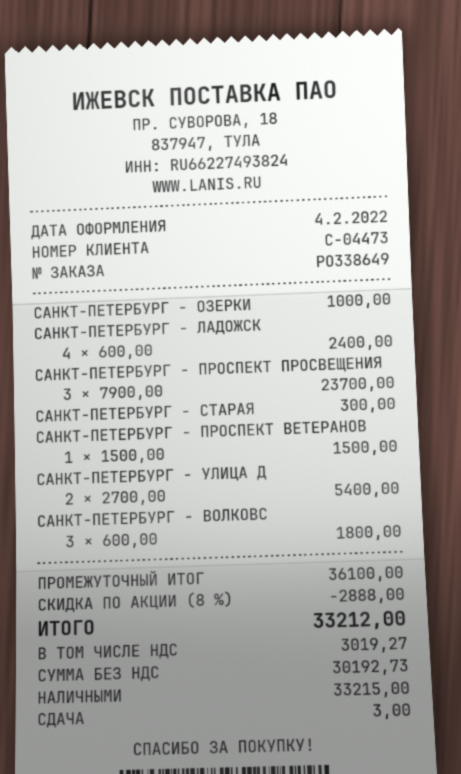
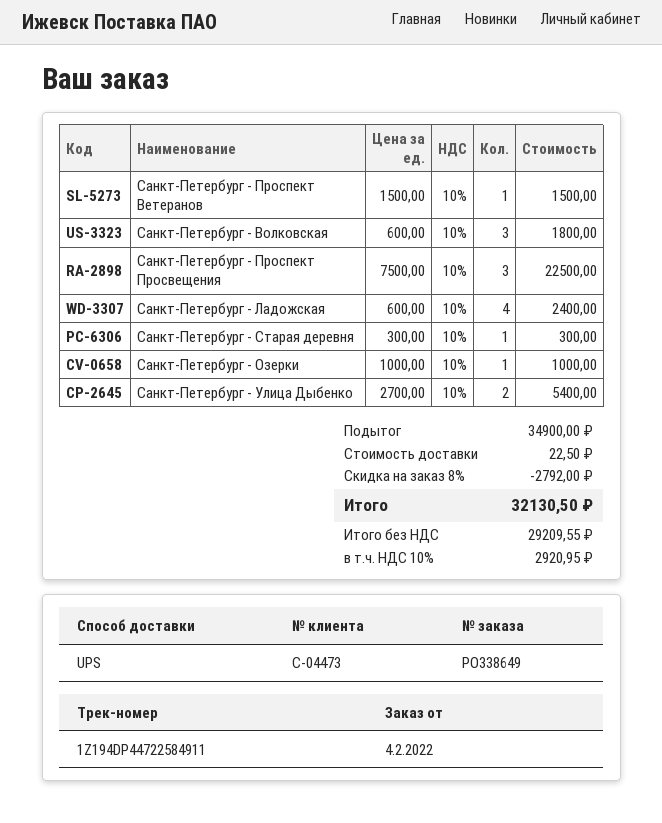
САНКТ-ПЕТЕРБУРГ - ПРОСПЕКТ ПРОСВЕЩЕНИЯ: 3 x 7900.00 = 23700.00 -> 3 x 7500.00 = 22500.00
subtotal: 36100.00 -> 34900.00
discount: 8% = 2888.00 -> 8% = 2792.00
shipping: none -> 22.50
net: 30192.73 -> 29209.55
tax: 3019.27 -> 2920.95
total: 33212.00 -> 32130.50

